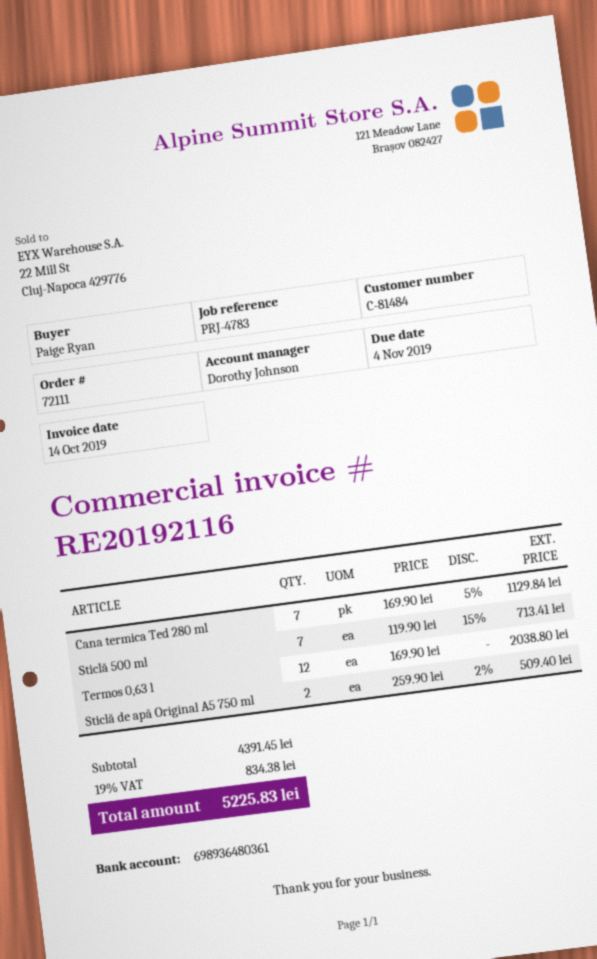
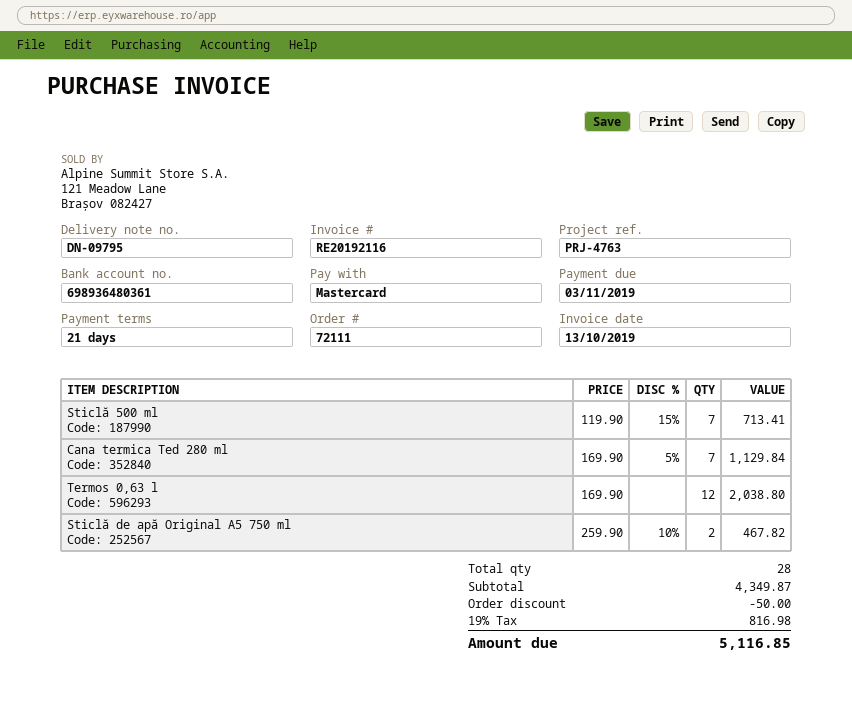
invoice date: 2019-10-14 -> 2019-10-13
due date: 2019-11-04 -> 2019-11-03
reference: PRJ-4783 -> PRJ-4763
Sticlă de apă Original A5 750 ml: 2 x 259.90 - 2% = 509.40 -> 2 x 259.90 - 10% = 467.82
subtotal: 4391.45 -> 4349.87
discount: none -> 50.00
tax: 19% = 834.38 -> 19% = 816.98
total: 5225.83 -> 5116.85

